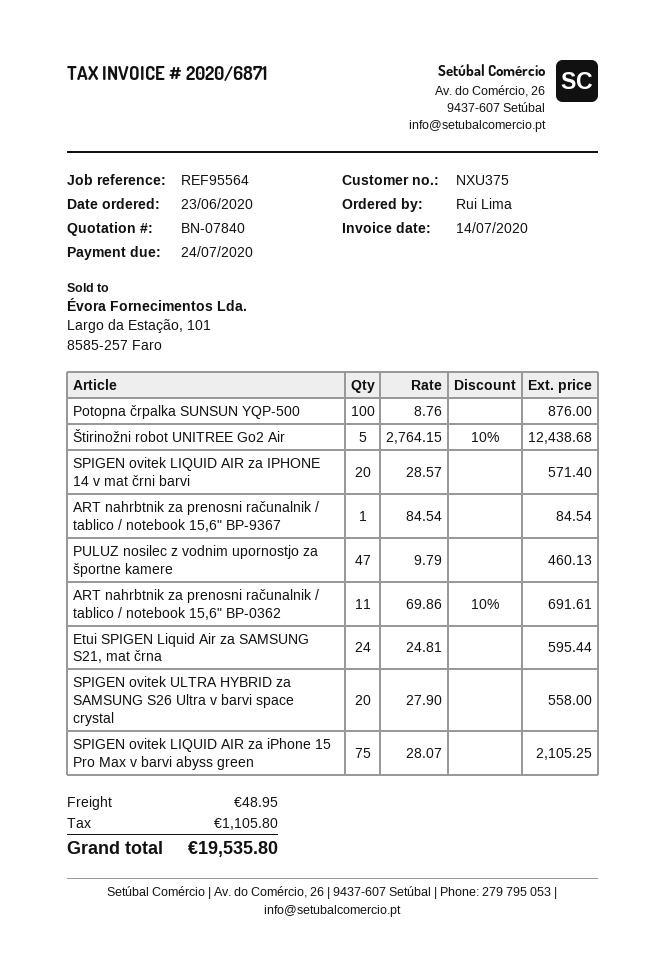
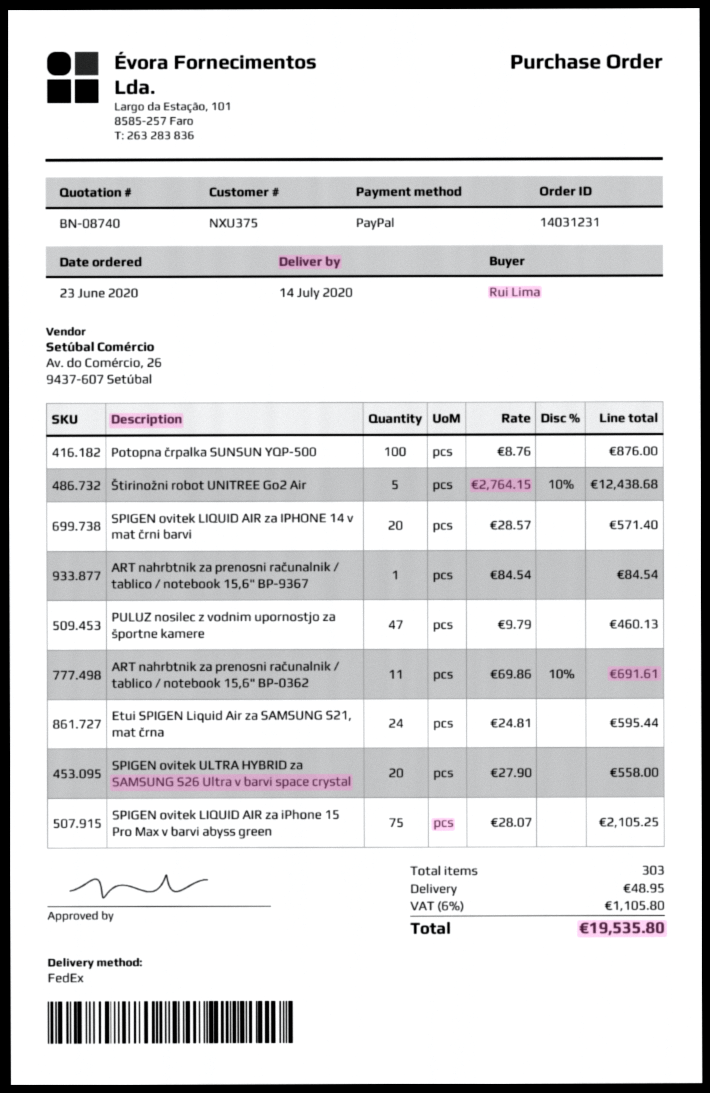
quote number: BN-07840 -> BN-08740

